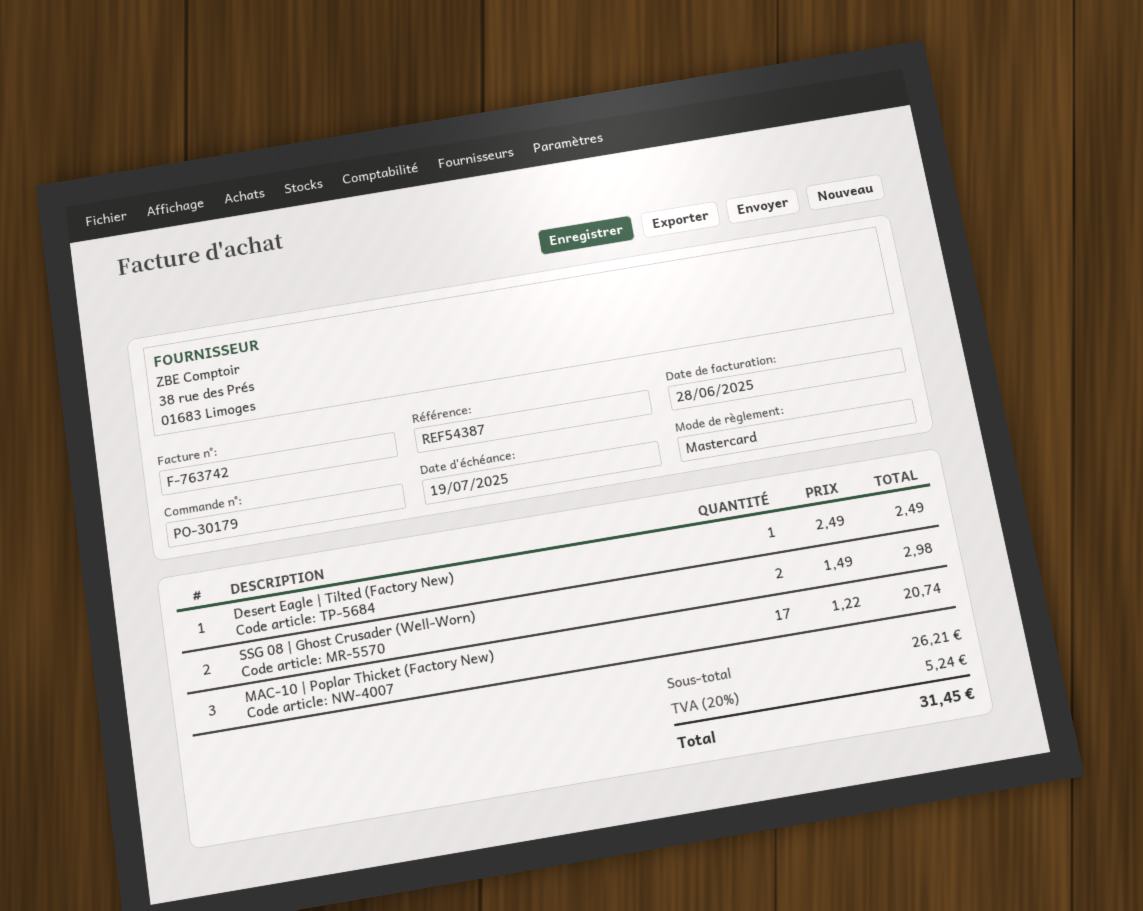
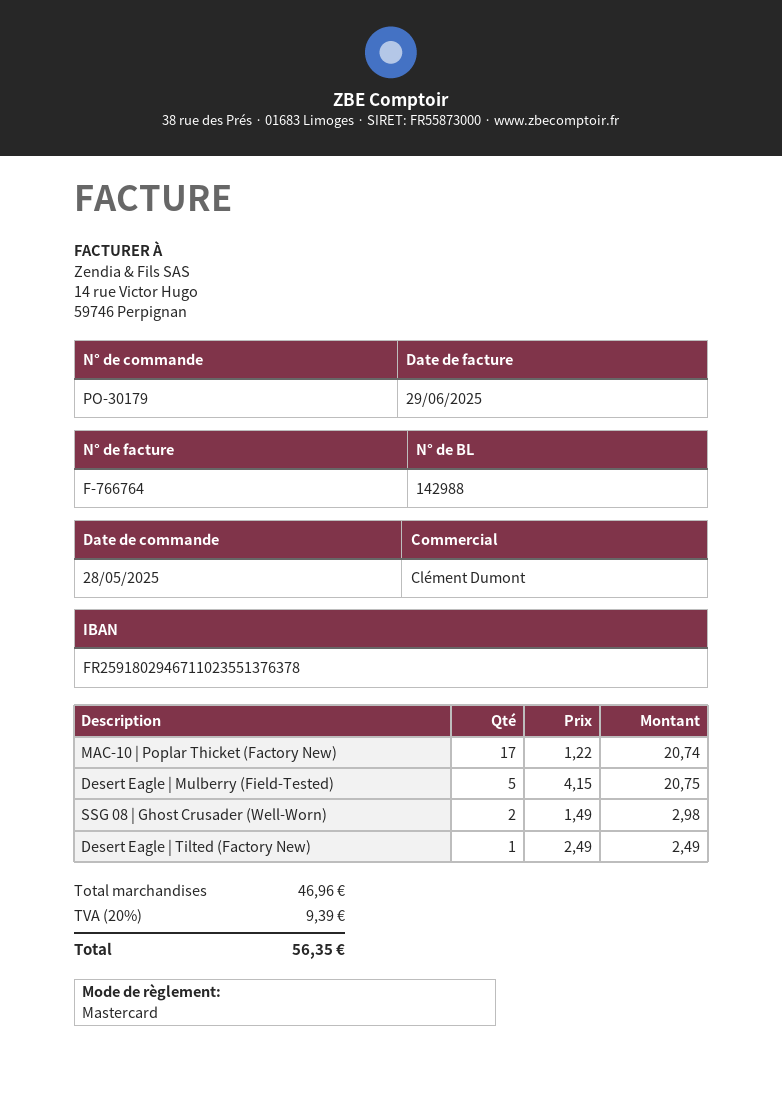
invoice number: F-763742 -> F-766764
invoice date: 2025-06-28 -> 2025-06-29
Desert Eagle | Mulberry (Field-Tested): none -> 5 x 4.15 = 20.75
subtotal: 26.21 -> 46.96
tax: 20% = 5.24 -> 20% = 9.39
total: 31.45 -> 56.35

